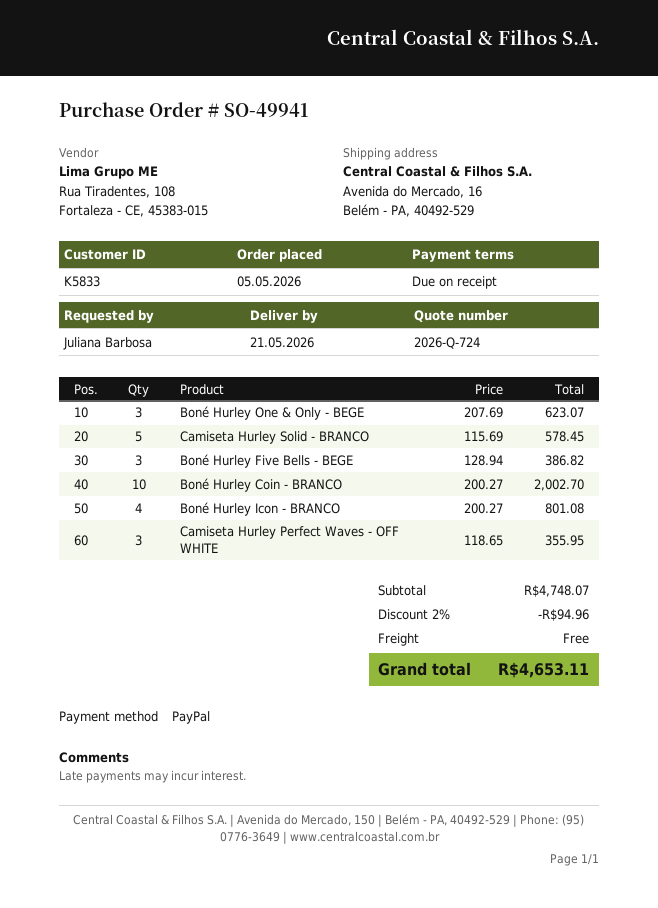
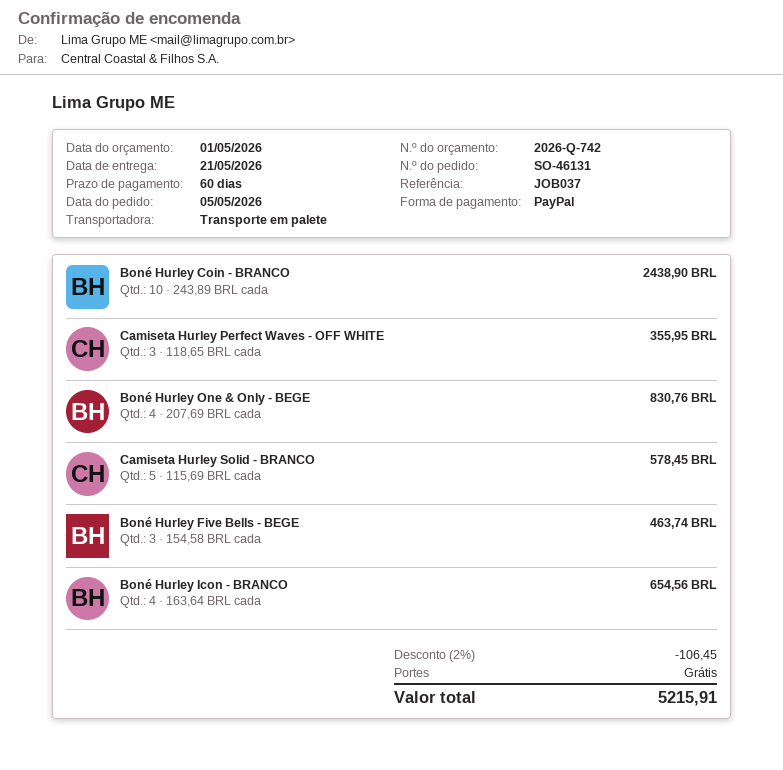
quote number: 2026-Q-724 -> 2026-Q-742
order number: SO-49941 -> SO-46131
payment terms: on receipt -> 60 days
Boné Hurley One & Only - BEGE: 3 x 207.69 = 623.07 -> 4 x 207.69 = 830.76
Boné Hurley Five Bells - BEGE: 3 x 128.94 = 386.82 -> 3 x 154.58 = 463.74
Boné Hurley Coin - BRANCO: 10 x 200.27 = 2002.70 -> 10 x 243.89 = 2438.90
Boné Hurley Icon - BRANCO: 4 x 200.27 = 801.08 -> 4 x 163.64 = 654.56
discount: 2% = 94.96 -> 2% = 106.45
total: 4653.11 -> 5215.91

